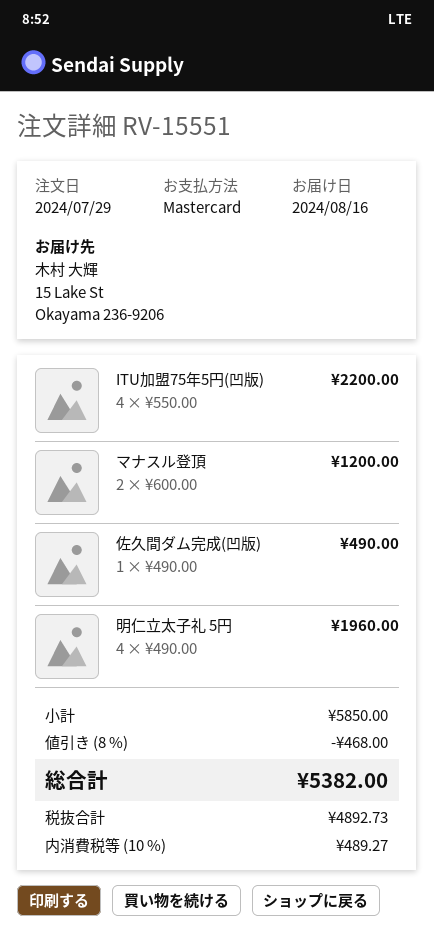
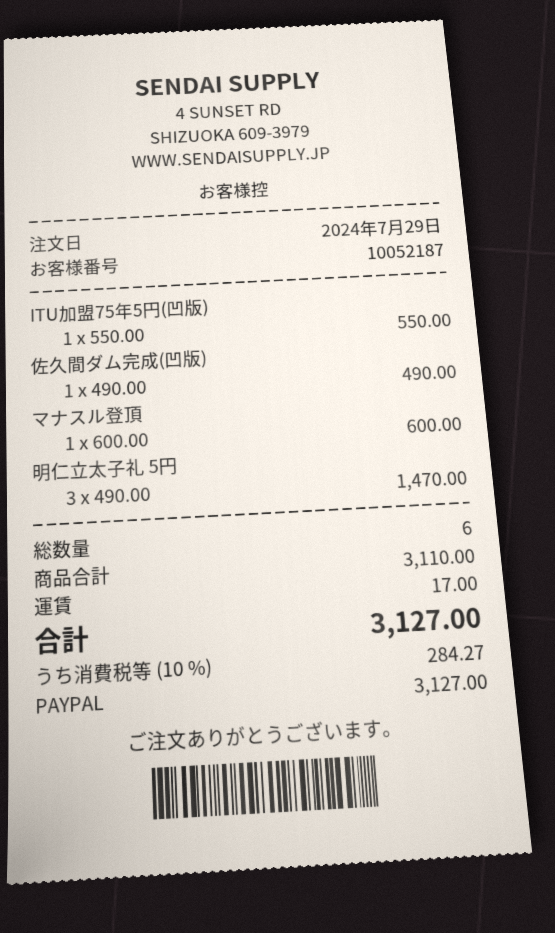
payment method: Mastercard -> PayPal
ITU加盟75年5円(凹版): 4 x 550.00 = 2200.00 -> 1 x 550.00 = 550.00
マナスル登頂: 2 x 600.00 = 1200.00 -> 1 x 600.00 = 600.00
明仁立太子礼 5円: 4 x 490.00 = 1960.00 -> 3 x 490.00 = 1470.00
subtotal: 5850.00 -> 3110.00
discount: 8% = 468.00 -> none
shipping: none -> 17.00
tax: 10% = 489.27 -> 10% = 284.27
total: 5382.00 -> 3127.00

